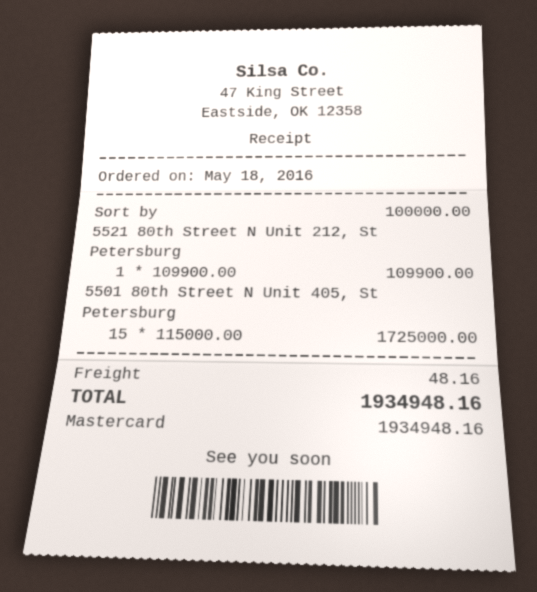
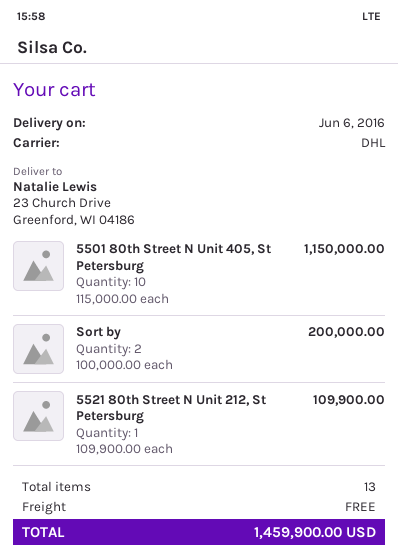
Sort by: 1 x 100000.00 = 100000.00 -> 2 x 100000.00 = 200000.00
5501 80th Street N Unit 405, St Petersburg: 15 x 115000.00 = 1725000.00 -> 10 x 115000.00 = 1150000.00
shipping: 48.16 -> 0.00
total: 1934948.16 -> 1459900.00

